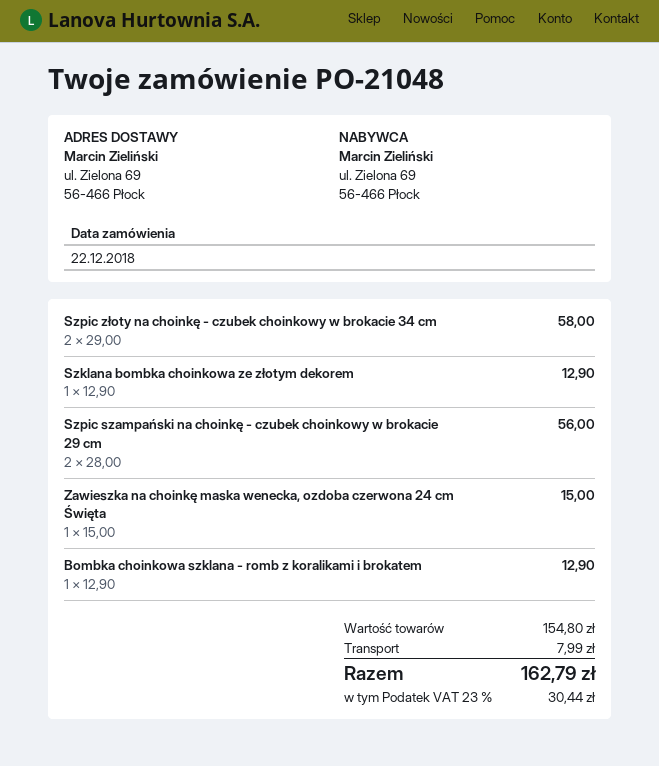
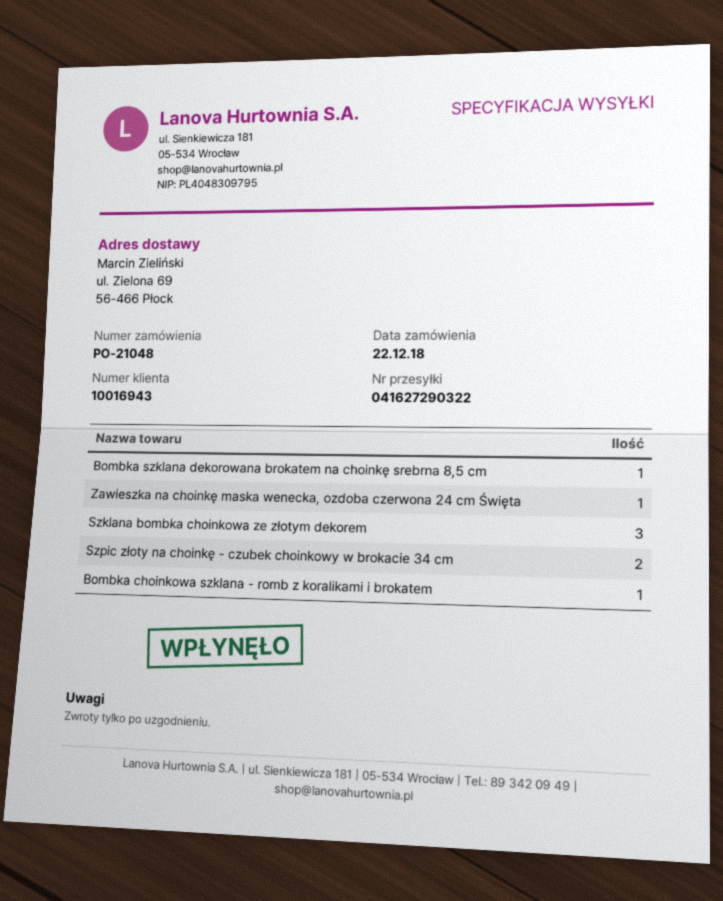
Szklana bombka choinkowa ze złotym dekorem: 1 -> 3
Szpic szampański na choinkę - czubek choinkowy w brokacie 29 cm: 2 -> none
Bombka szklana dekorowana brokatem na choinkę srebrna 8,5 cm: none -> 1

